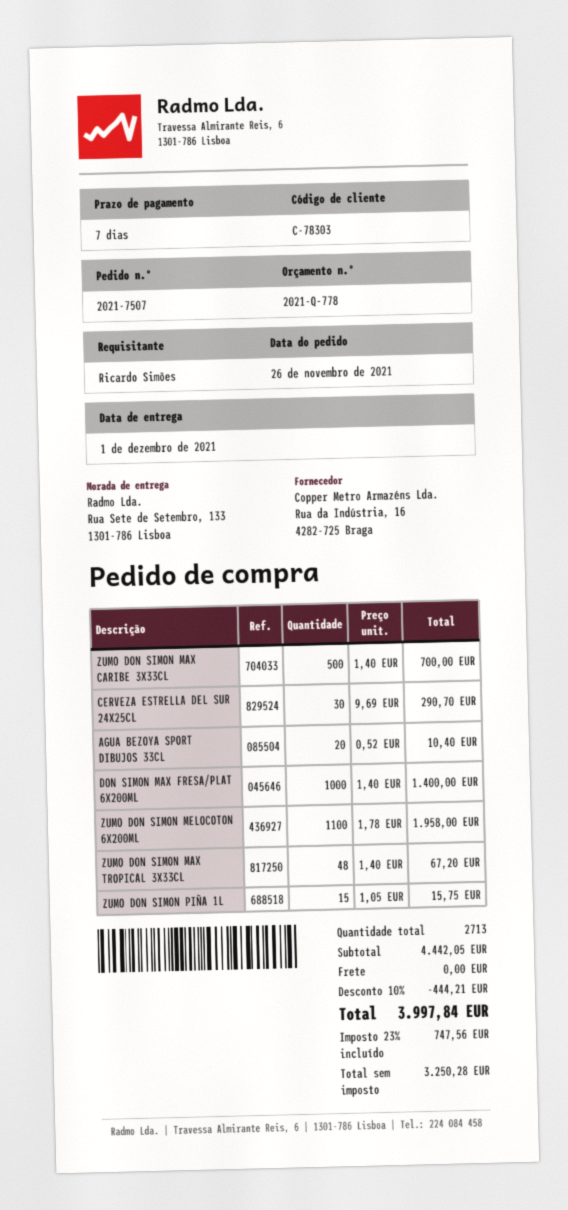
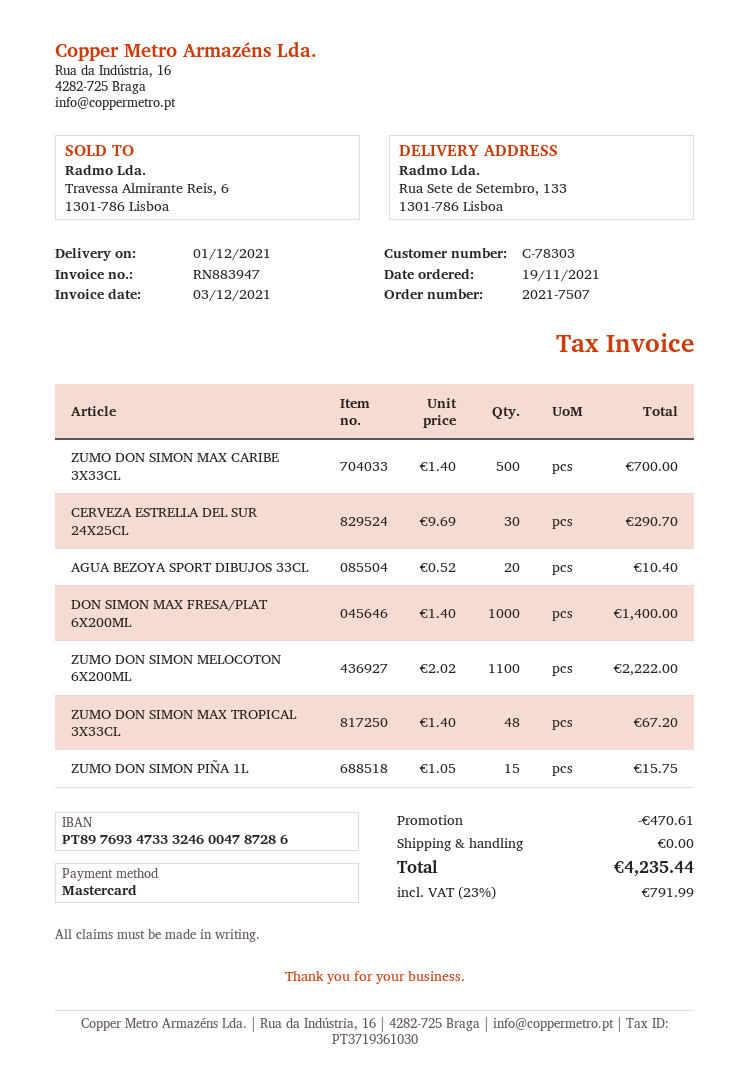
order date: 2021-11-26 -> 2021-11-19
ZUMO DON SIMON MELOCOTON 6X200ML: 1100 x 1.78 = 1958.00 -> 1100 x 2.02 = 2222.00
discount: 444.21 -> 470.61
tax: 23% = 747.56 -> 23% = 791.99
total: 3997.84 -> 4235.44

